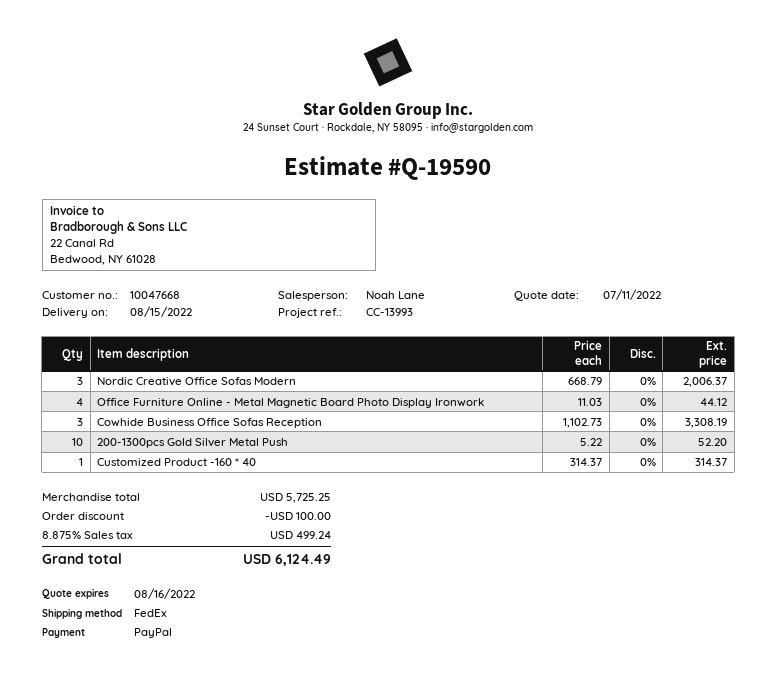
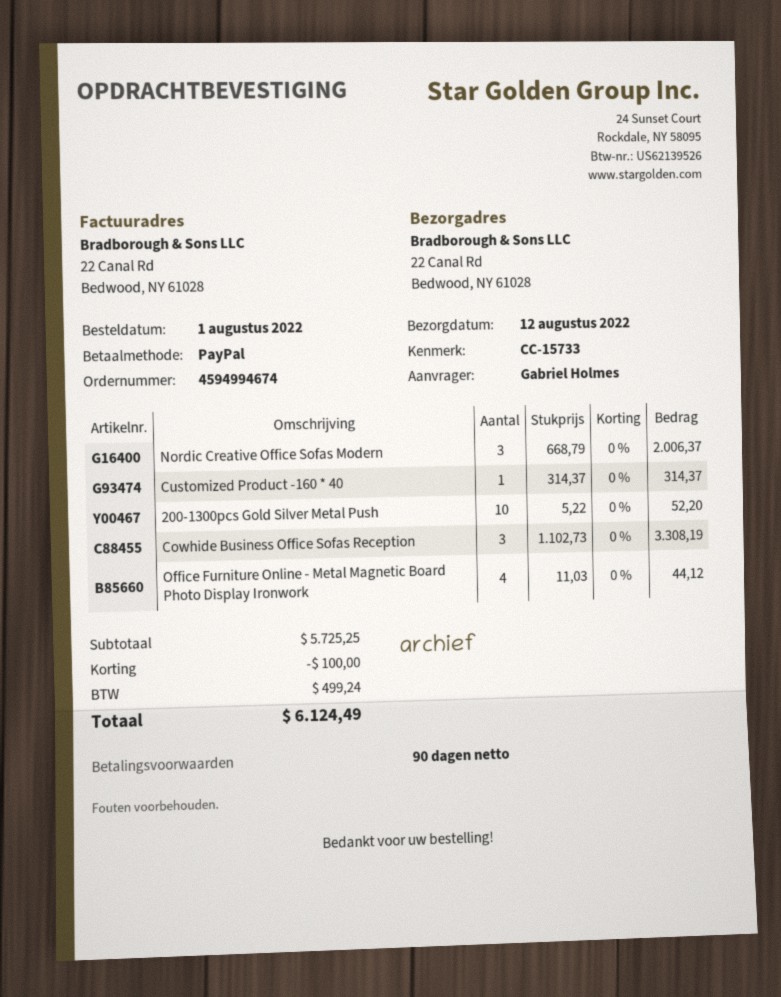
delivery date: 2022-08-15 -> 2022-08-12
reference: CC-13993 -> CC-15733

